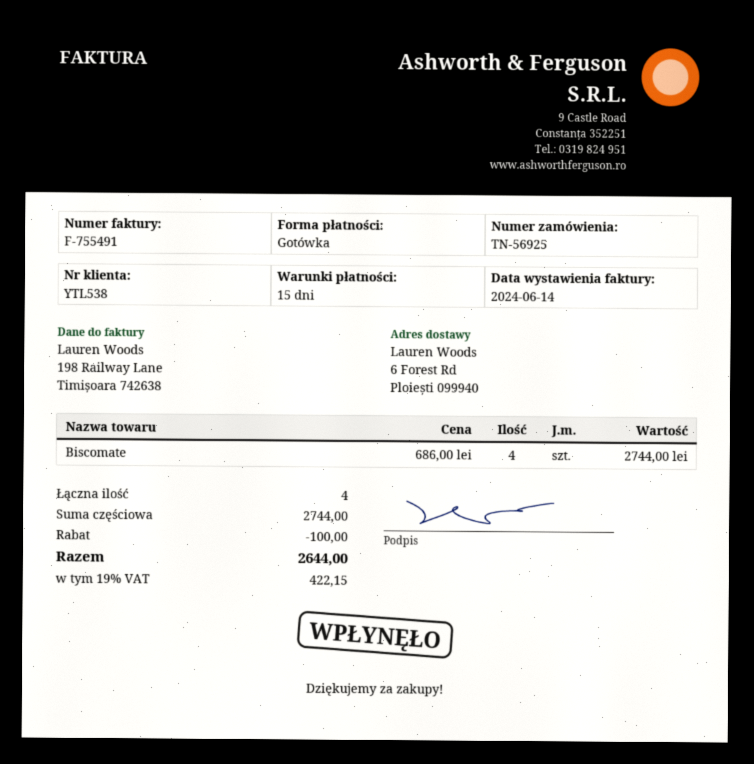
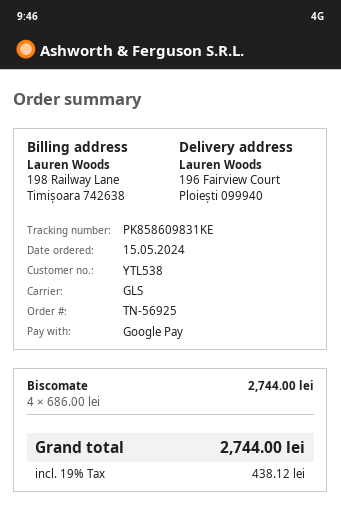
payment method: cash -> Google Pay
ship to: 6 Forest Rd, Ploiești 099940 -> 196 Fairview Court, Ploiești 099940
discount: 100.00 -> none
tax: 19% = 422.15 -> 19% = 438.12
total: 2644.00 -> 2744.00

